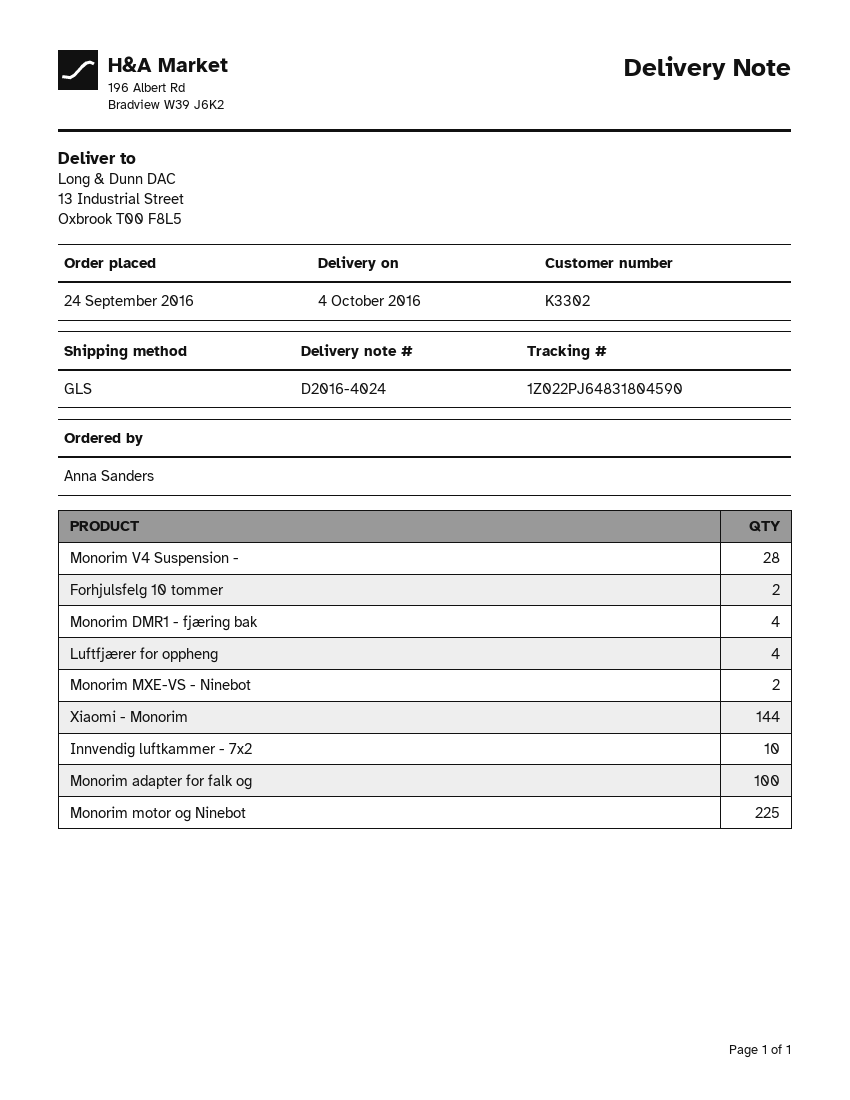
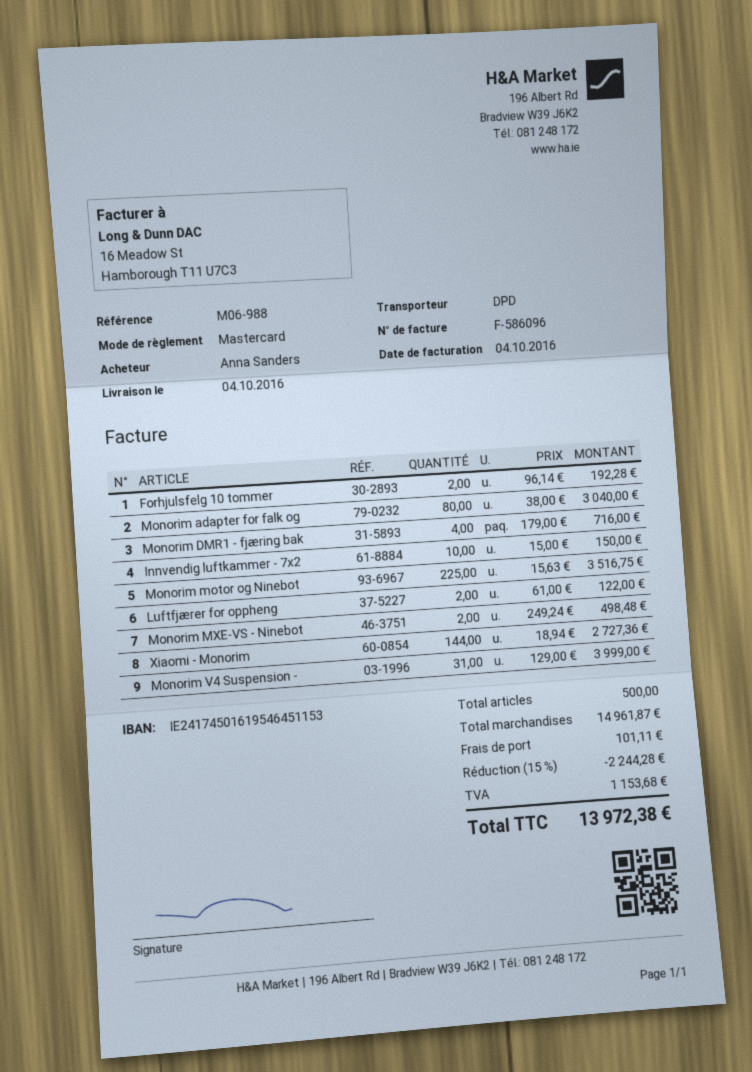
shipping method: GLS -> DPD
Monorim V4 Suspension -: 28 -> 31
Luftfjærer for oppheng: 4 -> 2
Monorim adapter for falk og: 100 -> 80

